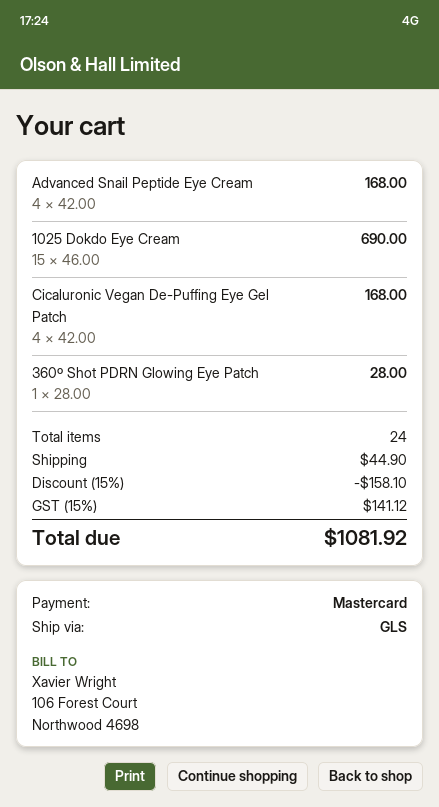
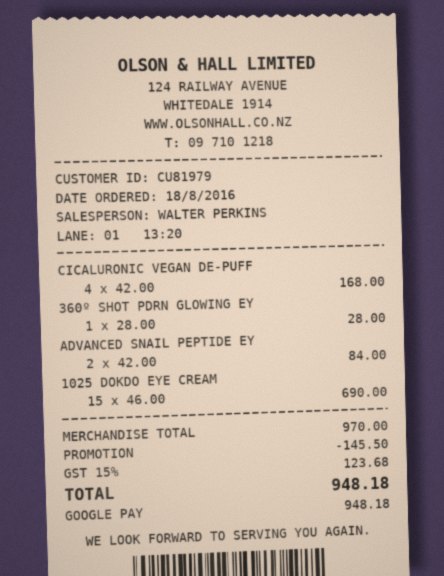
payment method: Mastercard -> Google Pay
Advanced Snail Peptide Eye Cream: 4 x 42.00 = 168.00 -> 2 x 42.00 = 84.00
discount: 158.10 -> 145.50
shipping: 44.90 -> none
tax: 15% = 141.12 -> 15% = 123.68
total: 1081.92 -> 948.18

